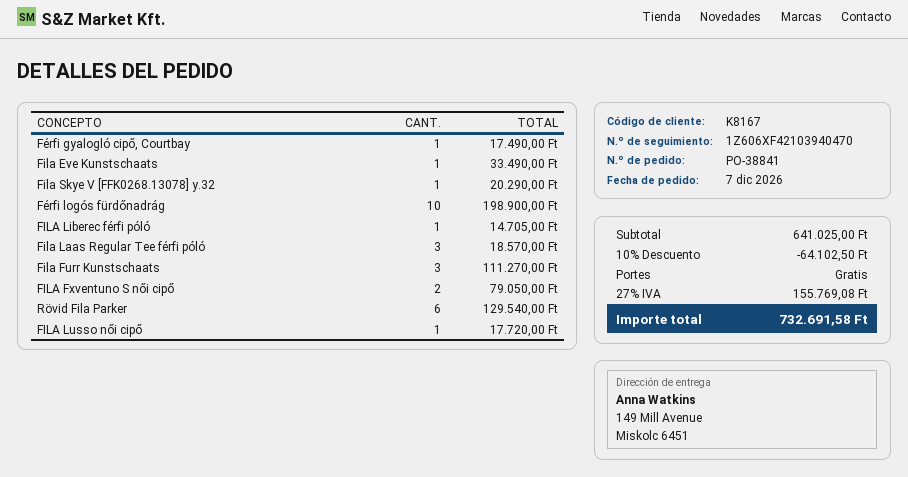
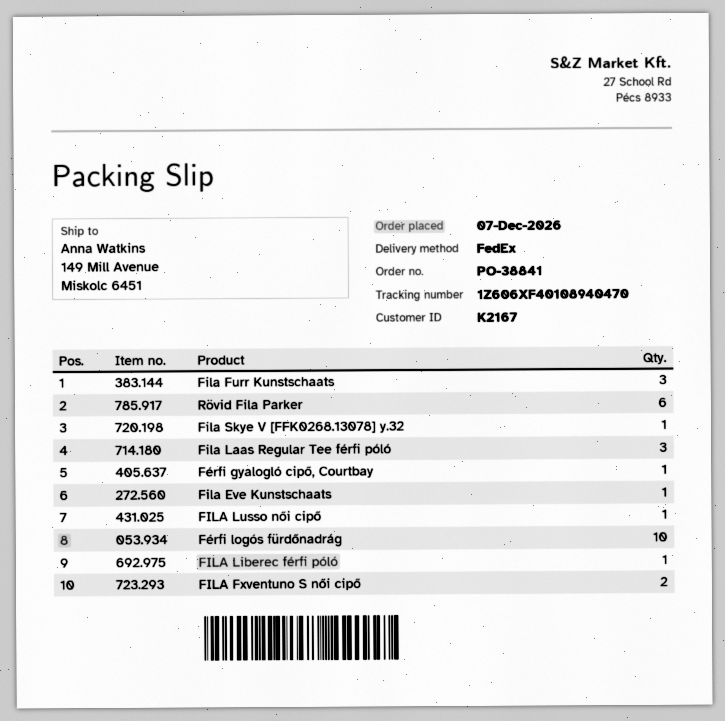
customer number: K8167 -> K2167
tracking number: 1Z606XF42103940470 -> 1Z606XF40108940470

